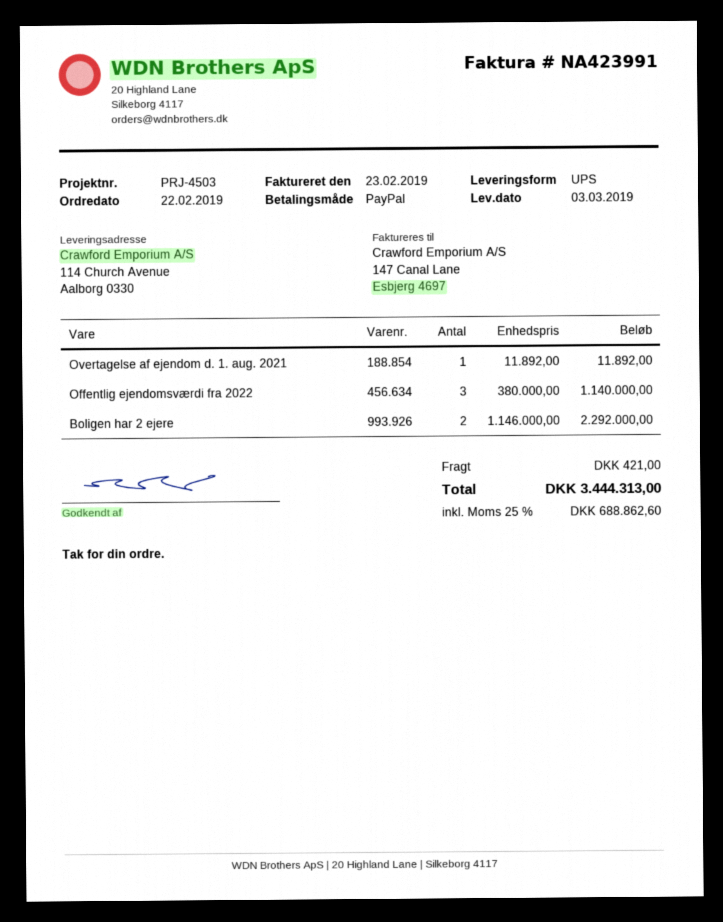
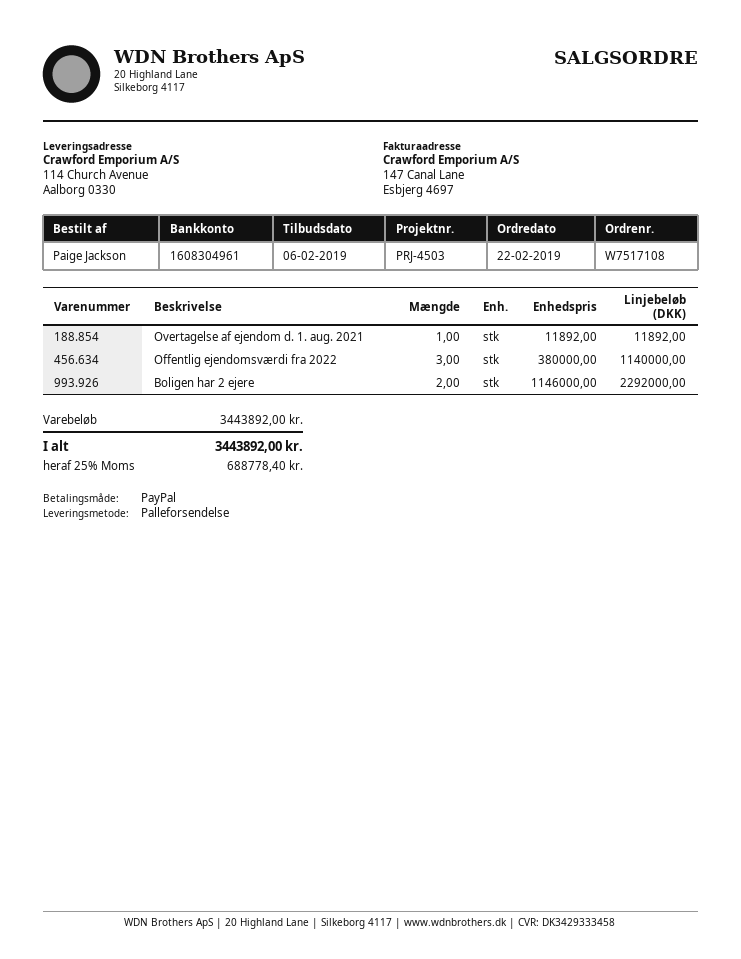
shipping method: UPS -> pallet freight
shipping: 421.00 -> none
tax: 25% = 688862.60 -> 25% = 688778.40
total: 3444313.00 -> 3443892.00

